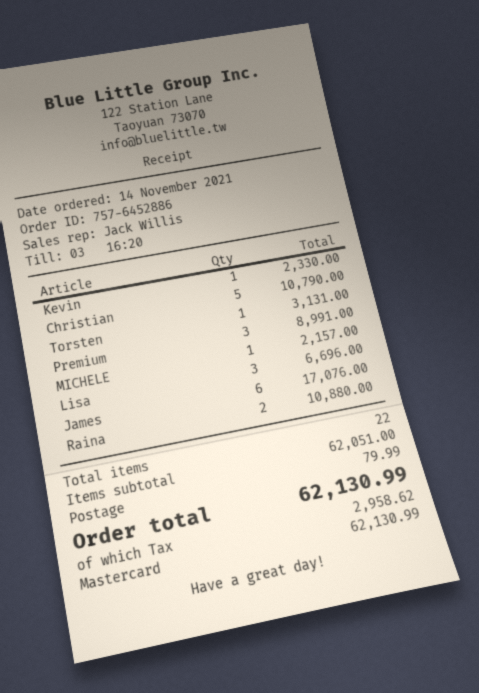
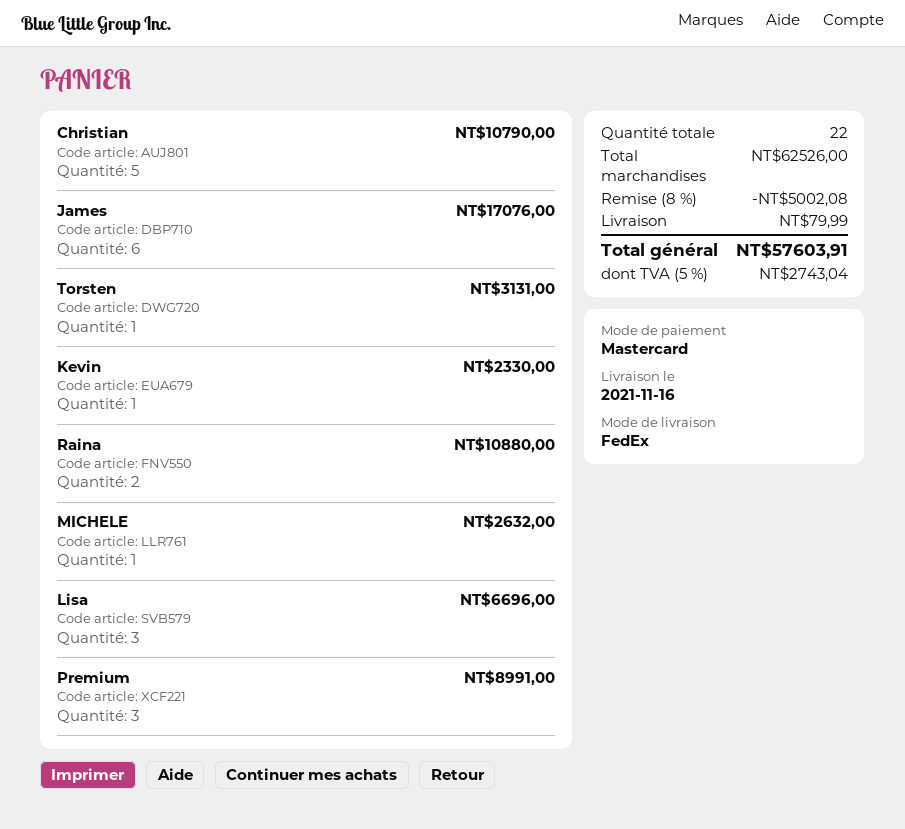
MICHELE: 1 for 2157.00 -> 1 for 2632.00
subtotal: 62051.00 -> 62526.00
discount: none -> 8% = 5002.08
tax: 2958.62 -> 2743.04
total: 62130.99 -> 57603.91

